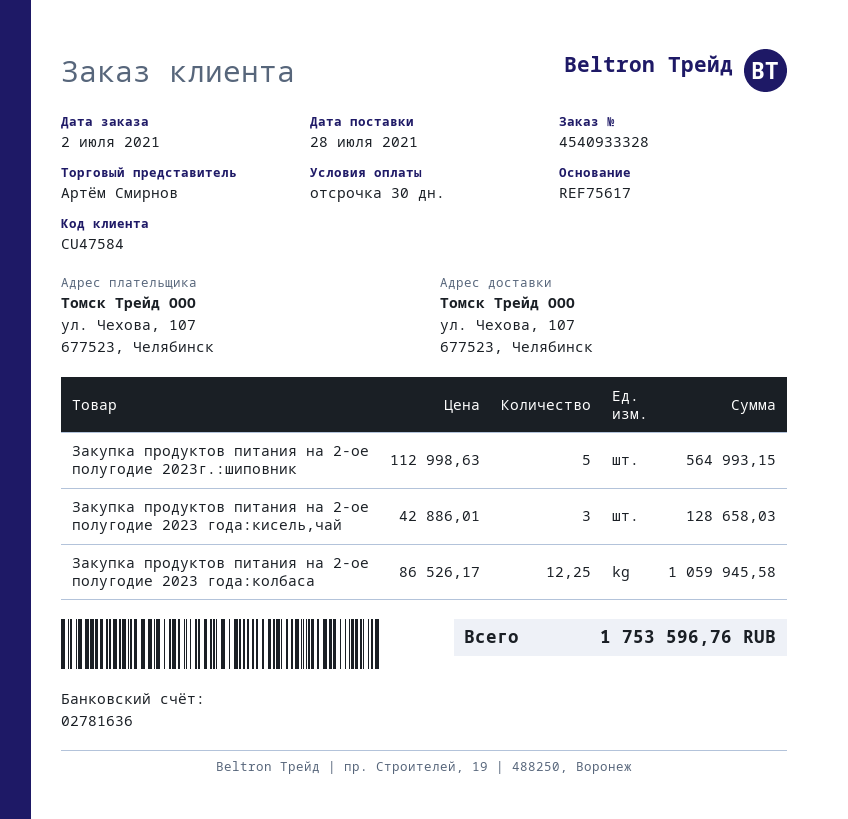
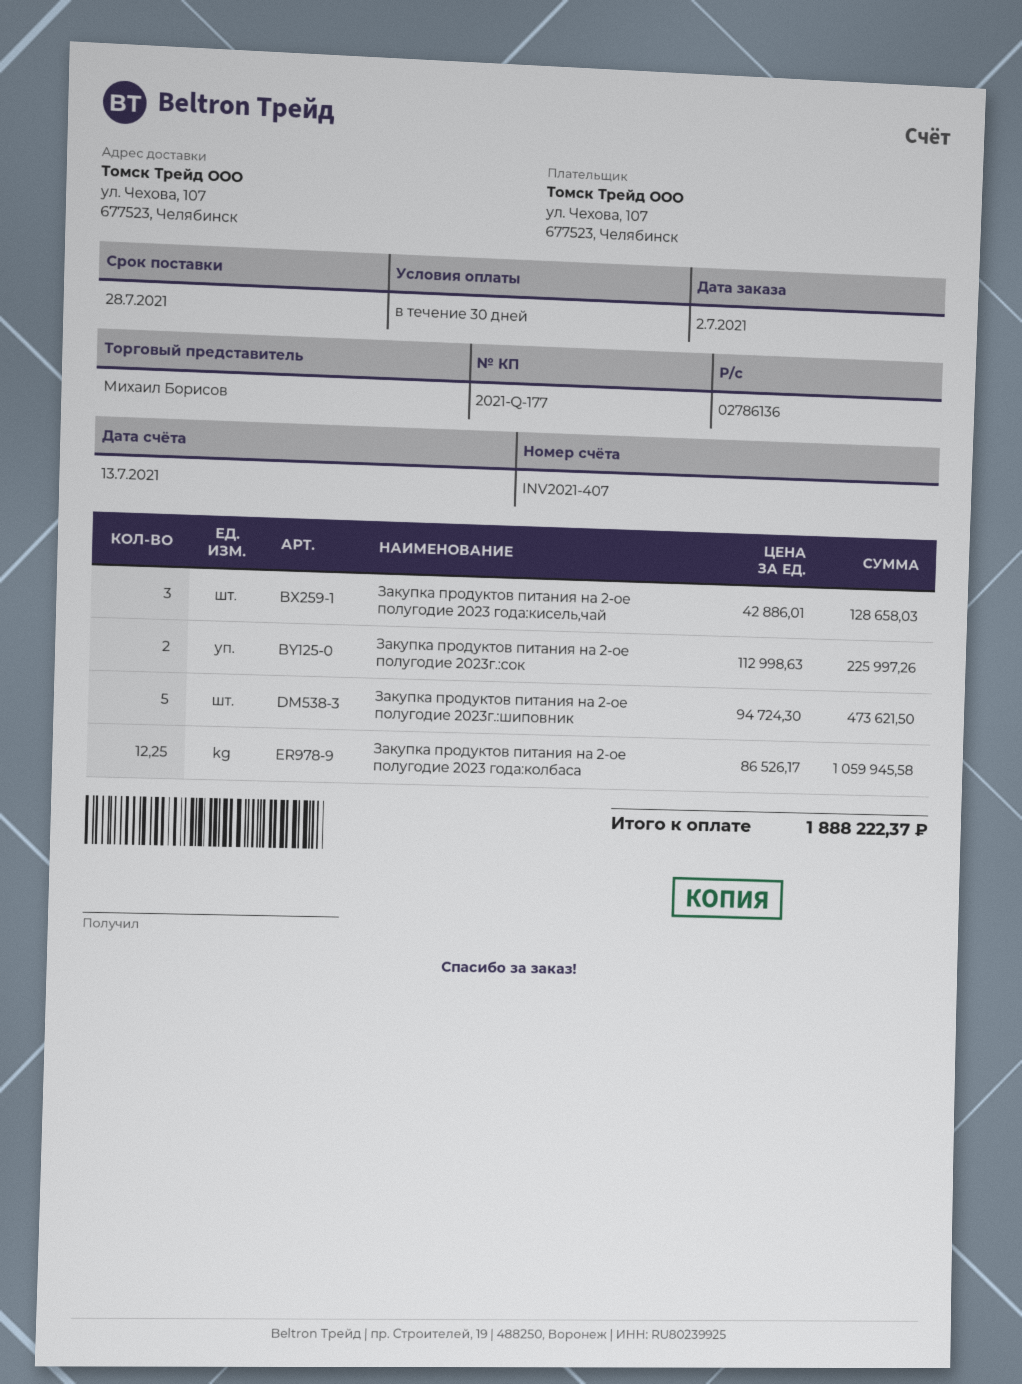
sales rep: Артём Смирнов -> Михаил Борисов
bank account: 02781636 -> 02786136
Закупка продуктов питания на 2-ое полугодие 2023г.:шиповник: 5 x 112998.63 = 564993.15 -> 5 x 94724.30 = 473621.50
Закупка продуктов питания на 2-ое полугодие 2023г.:сок: none -> 2 x 112998.63 = 225997.26
total: 1753596.76 -> 1888222.37

